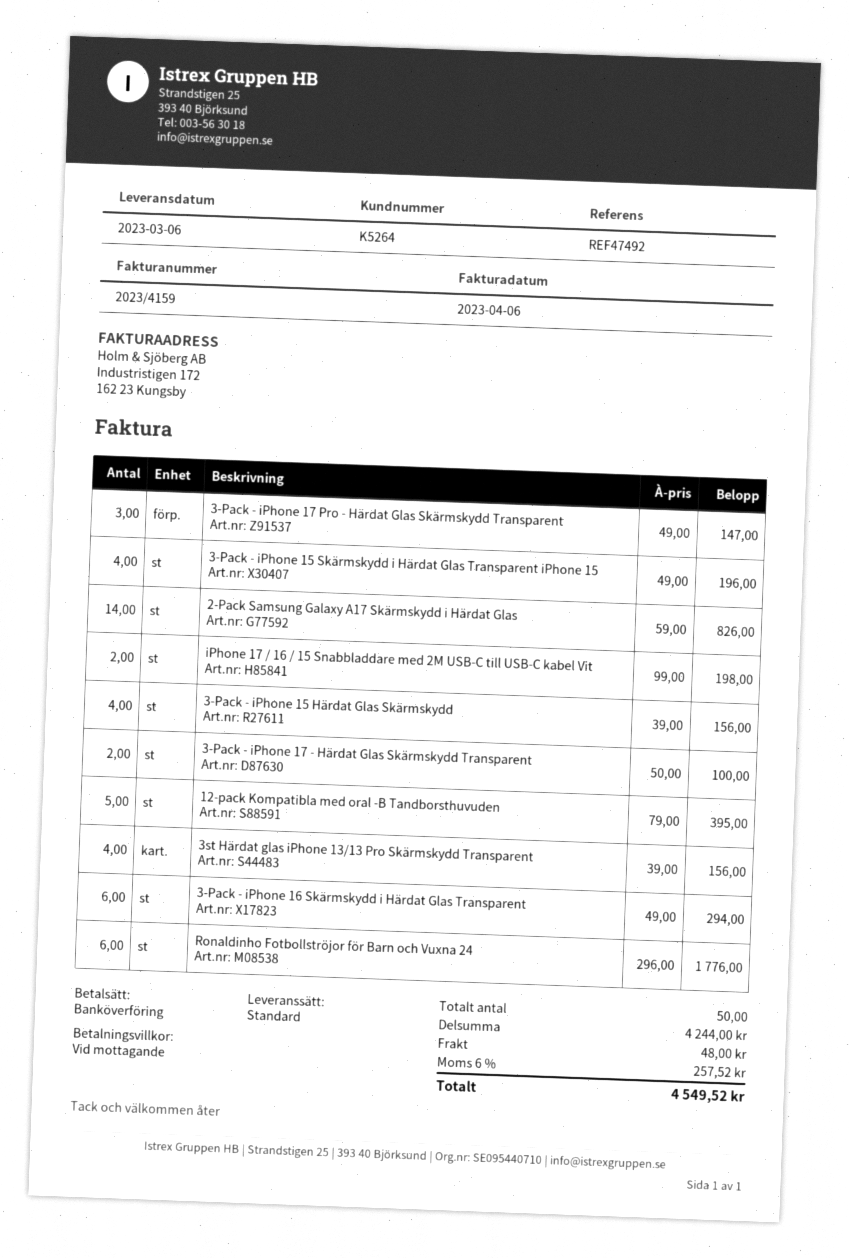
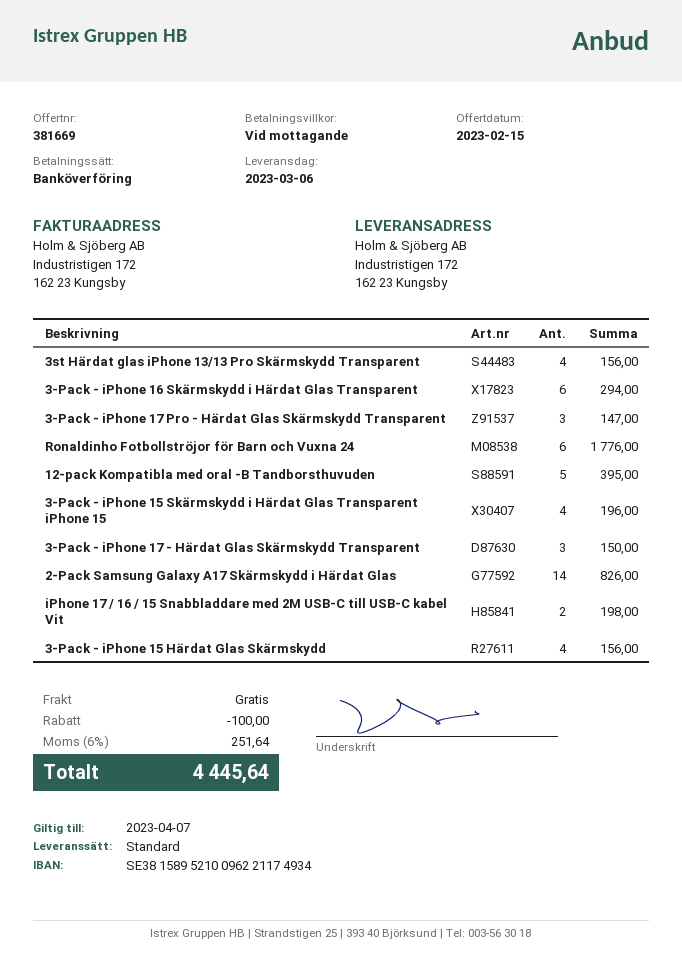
3-Pack - iPhone 17 - Härdat Glas Skärmskydd Transparent: 2 for 100.00 -> 3 for 150.00
discount: none -> 100.00
shipping: 48.00 -> 0.00
tax: 6% = 257.52 -> 6% = 251.64
total: 4549.52 -> 4445.64

